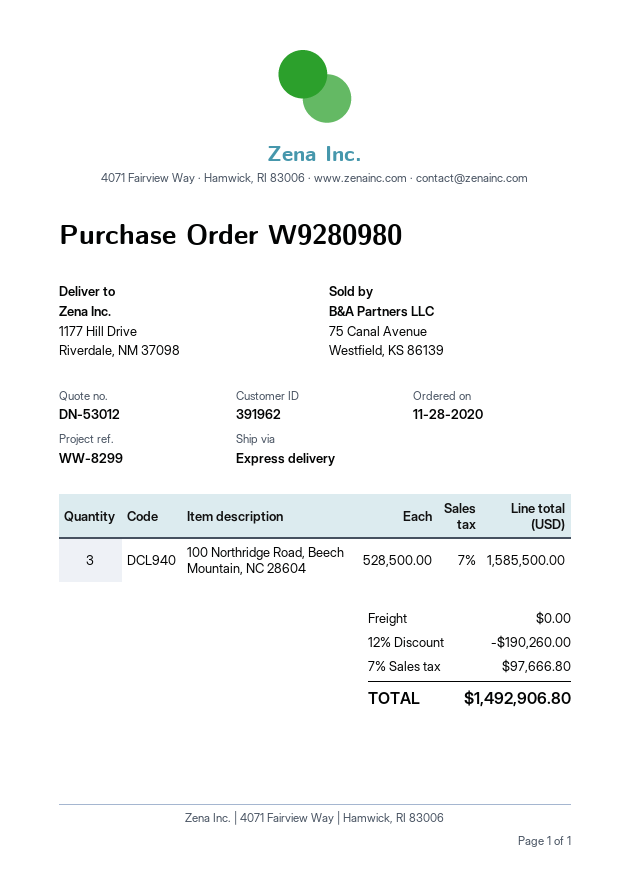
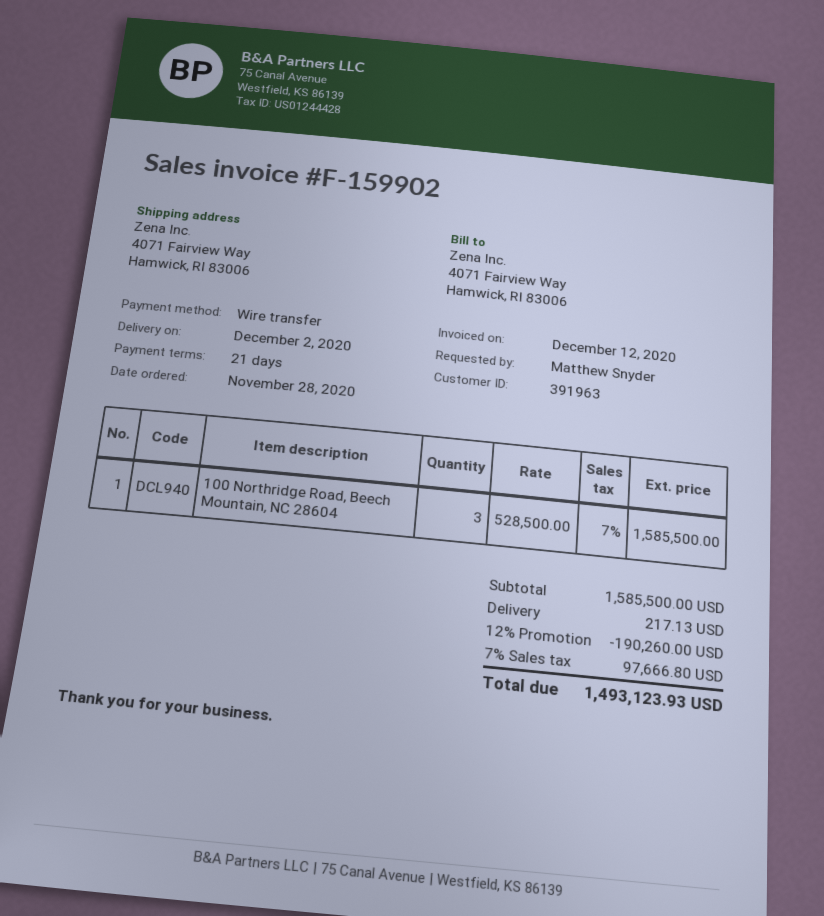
customer number: 391962 -> 391963
ship to: 1177 Hill Drive, Riverdale, NM 37098 -> 4071 Fairview Way, Hamwick, RI 83006
shipping: 0.00 -> 217.13
total: 1492906.80 -> 1493123.93

